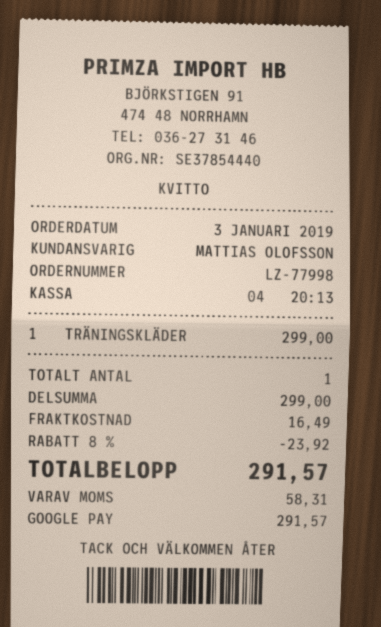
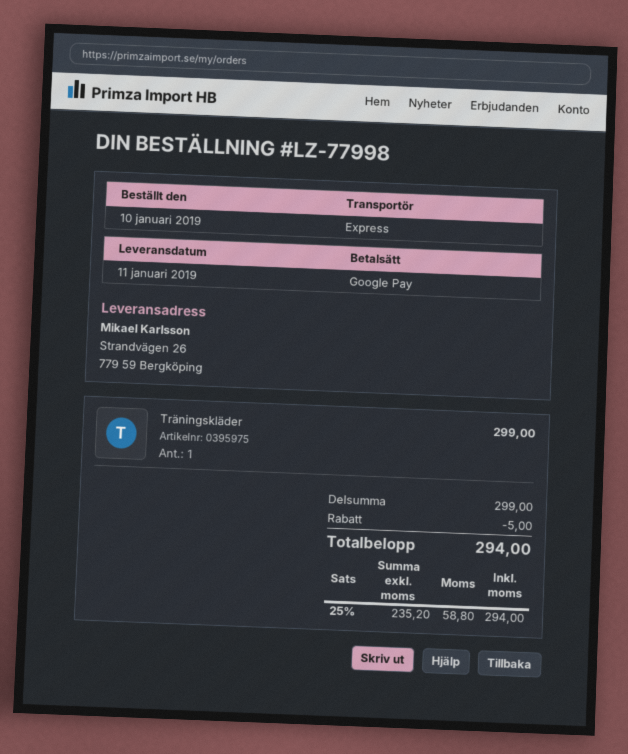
order date: 2019-01-03 -> 2019-01-10
discount: 23.92 -> 5.00
shipping: 16.49 -> none
tax: 58.31 -> 58.80
total: 291.57 -> 294.00

